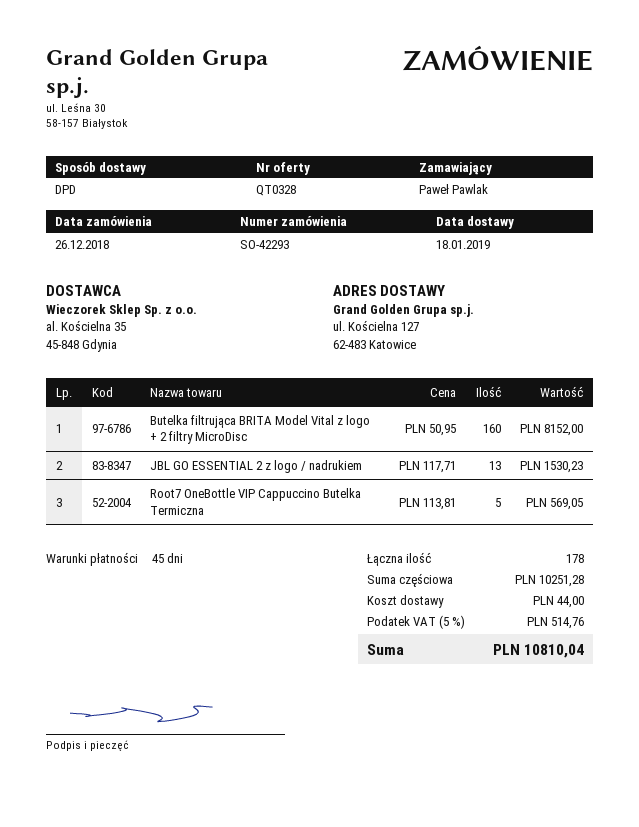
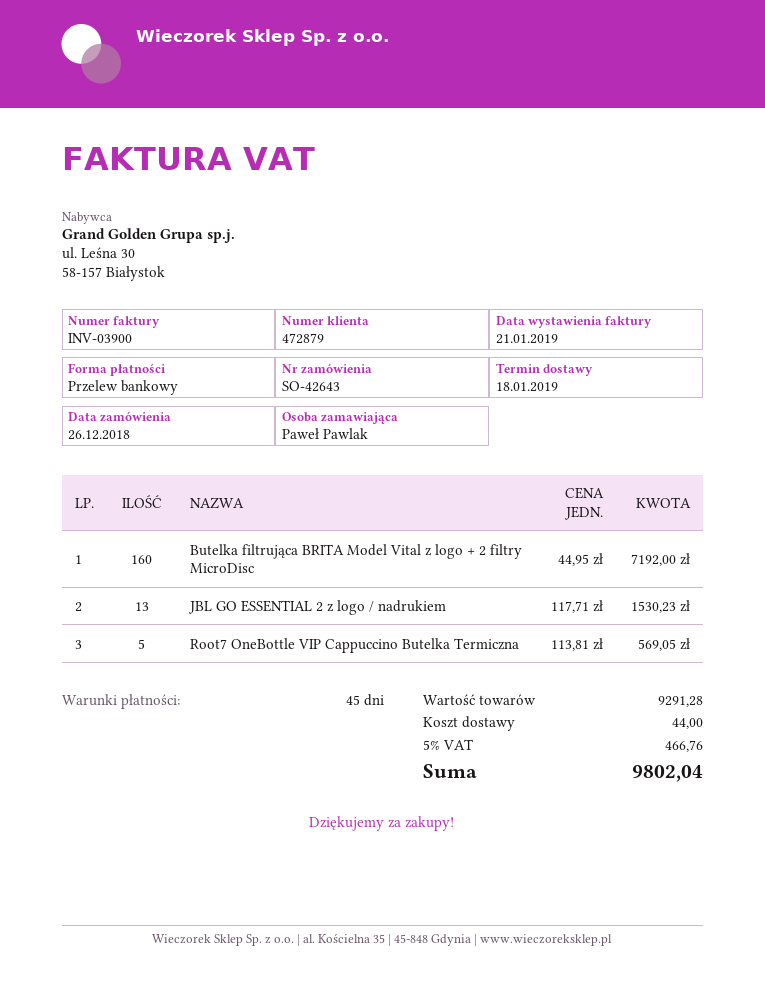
order number: SO-42293 -> SO-42643
Butelka filtrująca BRITA Model Vital z logo + 2 filtry MicroDisc: 160 x 50.95 = 8152.00 -> 160 x 44.95 = 7192.00
subtotal: 10251.28 -> 9291.28
tax: 5% = 514.76 -> 5% = 466.76
total: 10810.04 -> 9802.04

